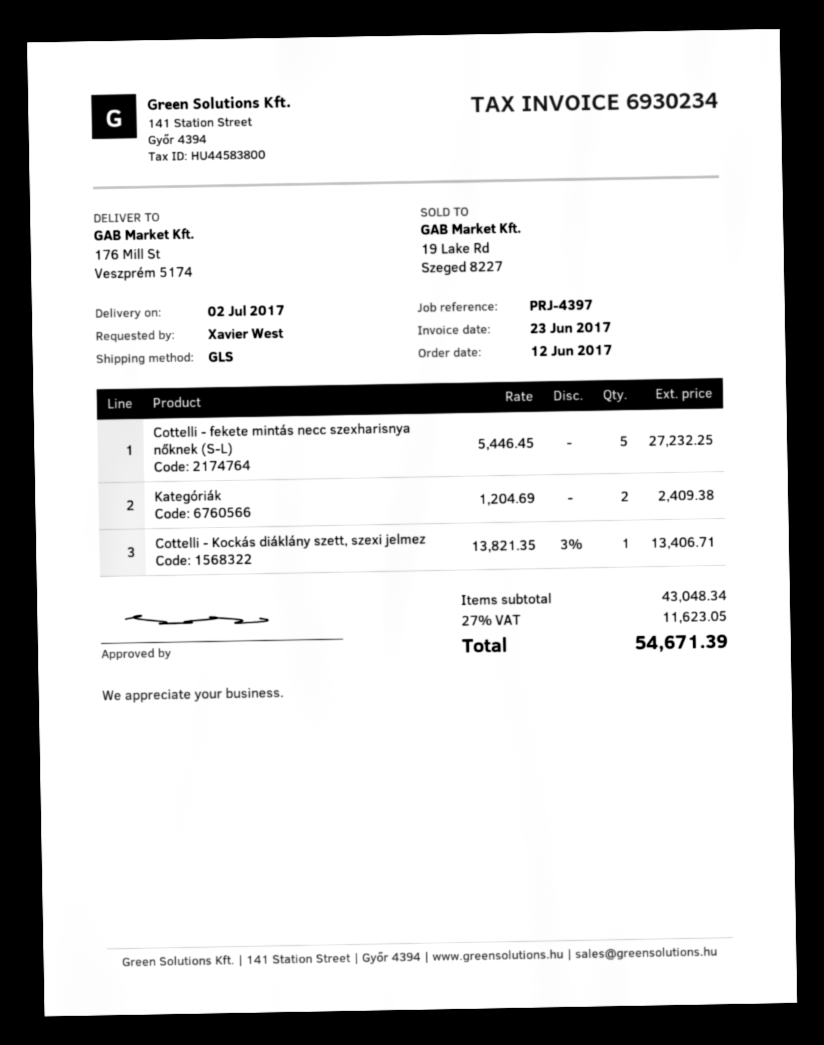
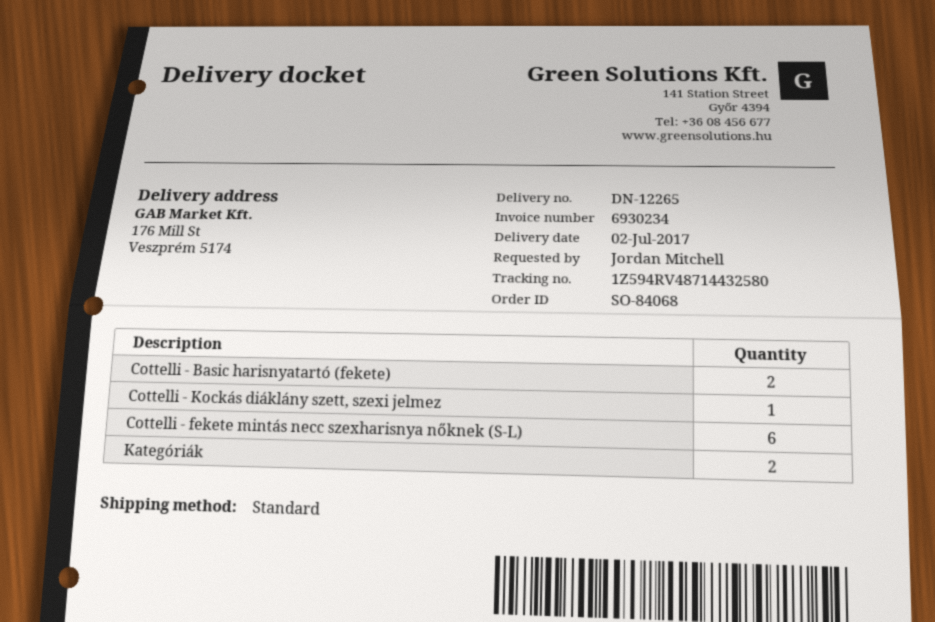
ordered by: Xavier West -> Jordan Mitchell
shipping method: GLS -> standard
Cottelli - fekete mintás necc szexharisnya nőknek (S-L): 5 -> 6
Cottelli - Basic harisnyatartó (fekete): none -> 2

